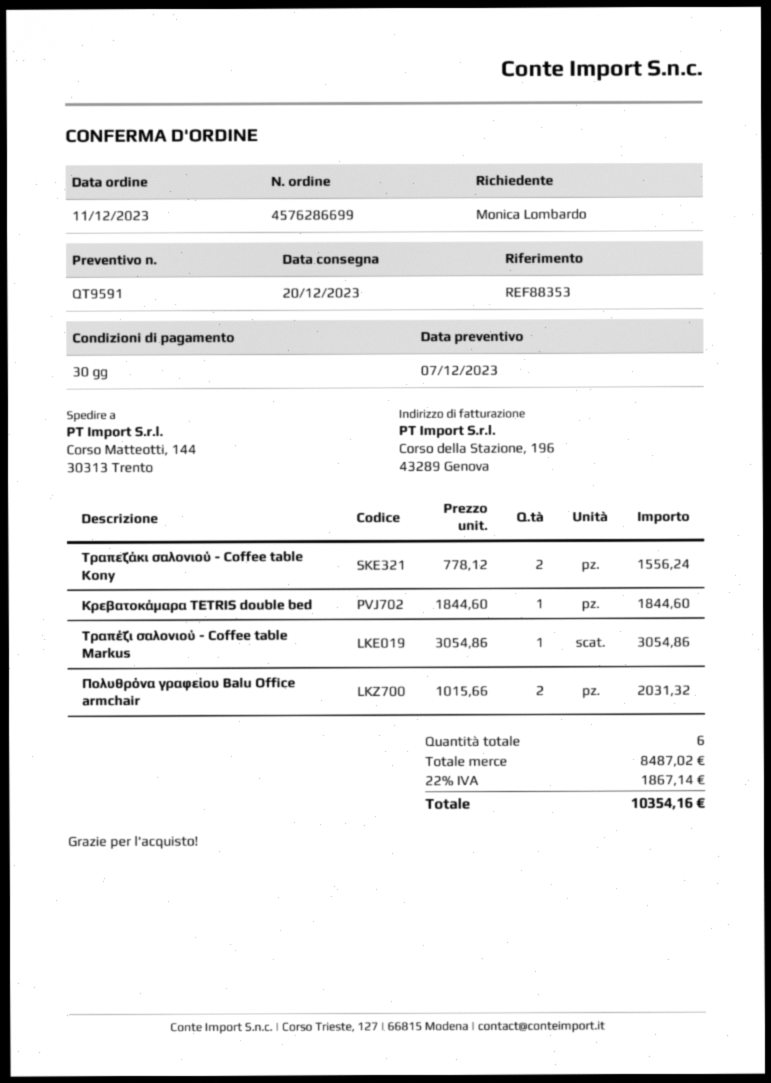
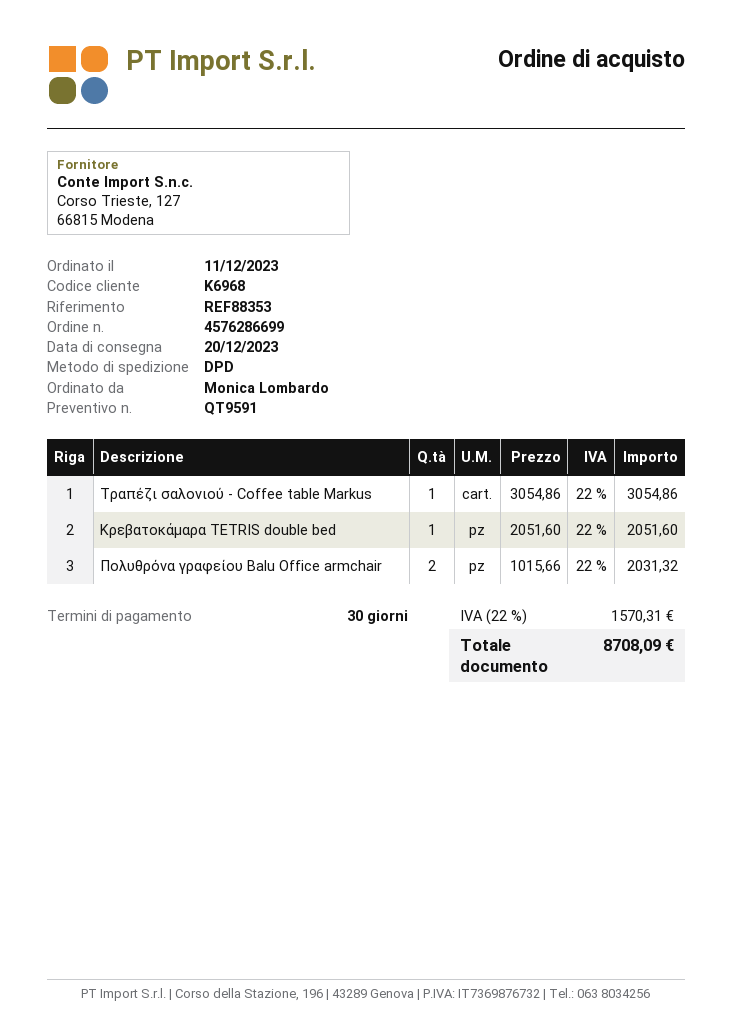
Τραπεζάκι σαλονιού - Coffee table Kony: 2 x 778.12 = 1556.24 -> none
Κρεβατοκάμαρα TETRIS double bed: 1 x 1844.60 = 1844.60 -> 1 x 2051.60 = 2051.60
tax: 22% = 1867.14 -> 22% = 1570.31
total: 10354.16 -> 8708.09

